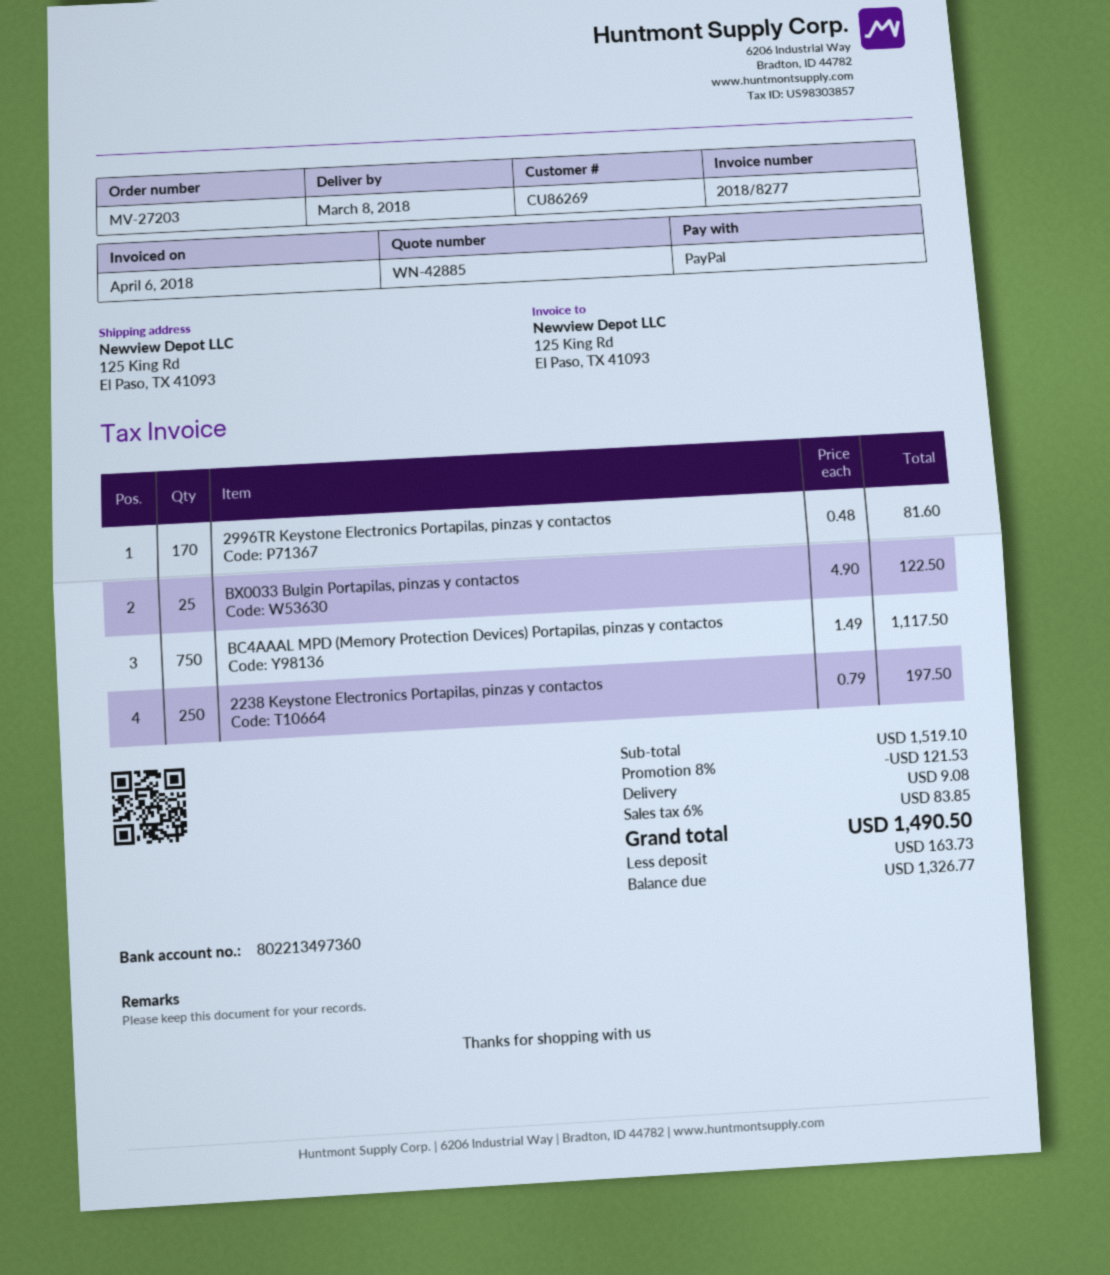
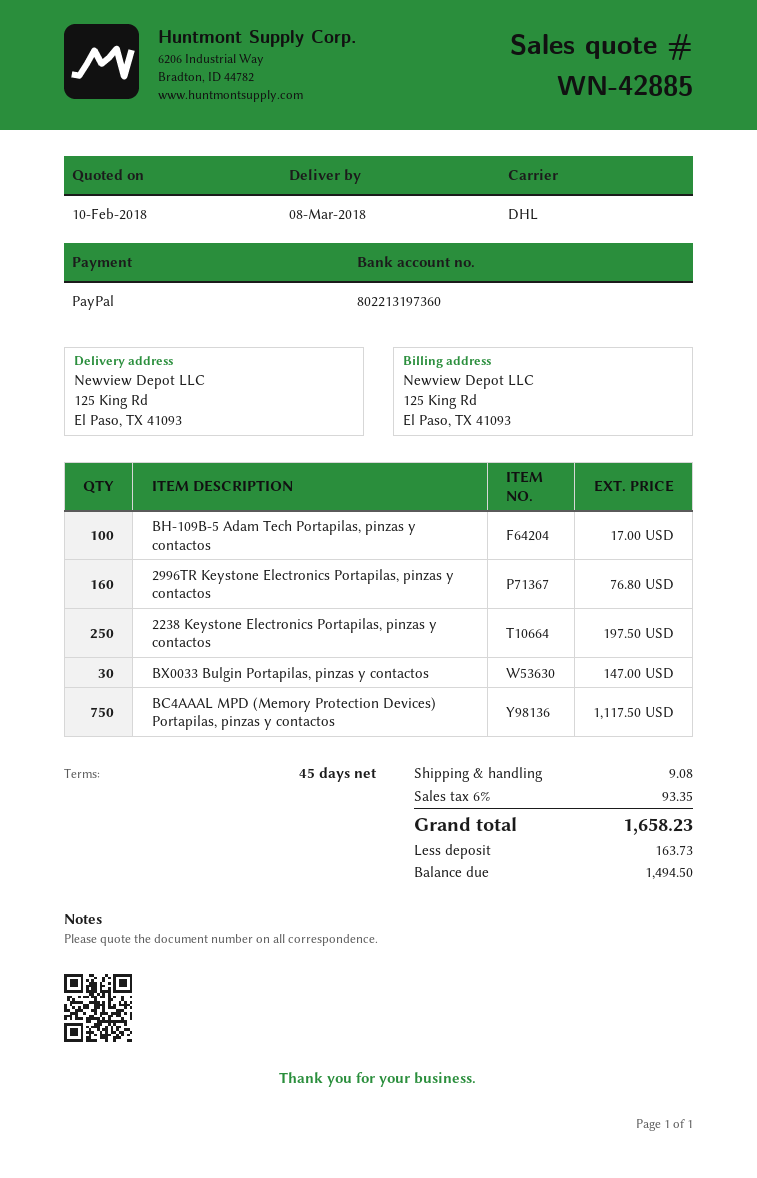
bank account: 802213497360 -> 802213197360
2996TR Keystone Electronics Portapilas, pinzas y contactos: 170 for 81.60 -> 160 for 76.80
BX0033 Bulgin Portapilas, pinzas y contactos: 25 for 122.50 -> 30 for 147.00
BH-109B-5 Adam Tech Portapilas, pinzas y contactos: none -> 100 for 17.00
discount: 8% = 121.53 -> none
tax: 6% = 83.85 -> 6% = 93.35
total: 1490.50 -> 1658.23
balance: 1326.77 -> 1494.50

